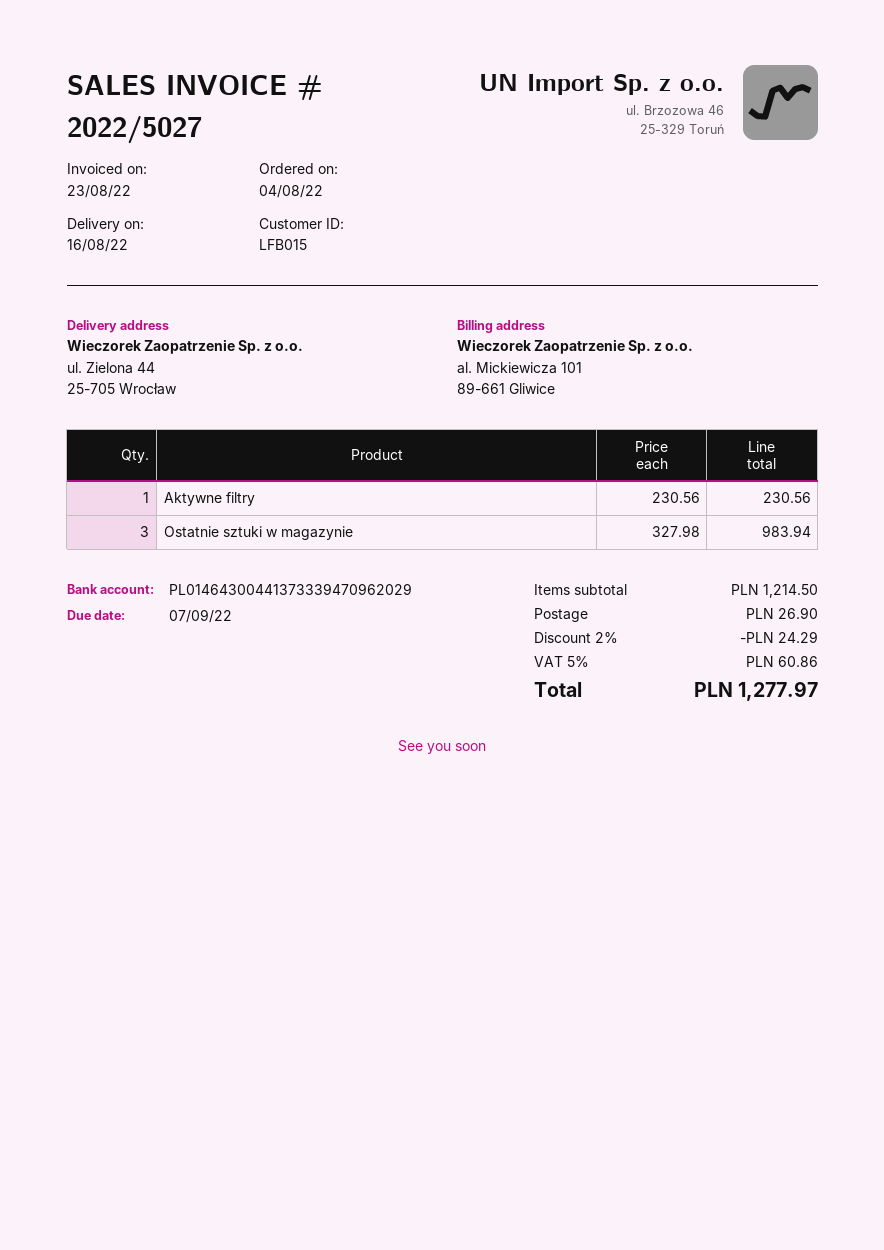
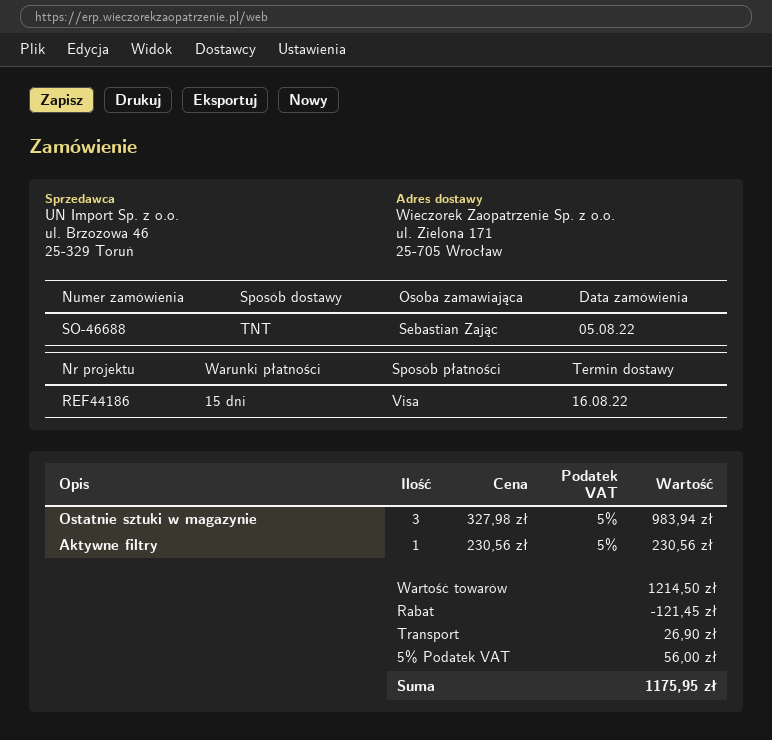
order date: 2022-08-04 -> 2022-08-05
ship to: ul. Zielona 44, 25-705 Wrocław -> ul. Zielona 171, 25-705 Wrocław
discount: 24.29 -> 121.45
tax: 5% = 60.86 -> 5% = 56.00
total: 1277.97 -> 1175.95

